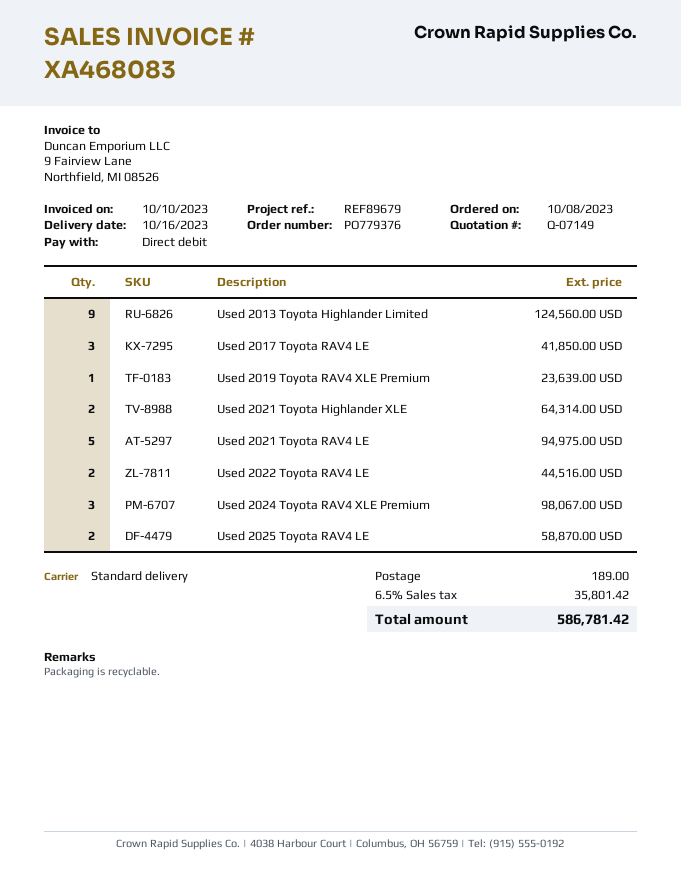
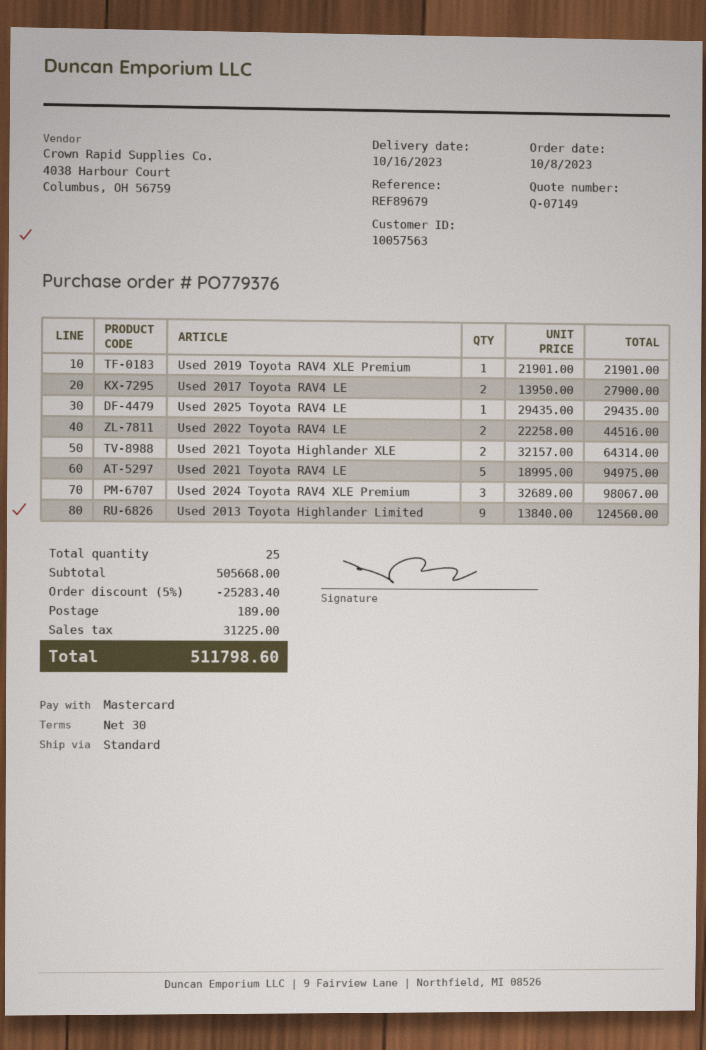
payment method: direct debit -> Mastercard
Used 2017 Toyota RAV4 LE: 3 for 41850.00 -> 2 for 27900.00
Used 2019 Toyota RAV4 XLE Premium: 1 for 23639.00 -> 1 for 21901.00
Used 2025 Toyota RAV4 LE: 2 for 58870.00 -> 1 for 29435.00
discount: none -> 5% = 25283.40
tax: 35801.42 -> 31225.00
total: 586781.42 -> 511798.60

